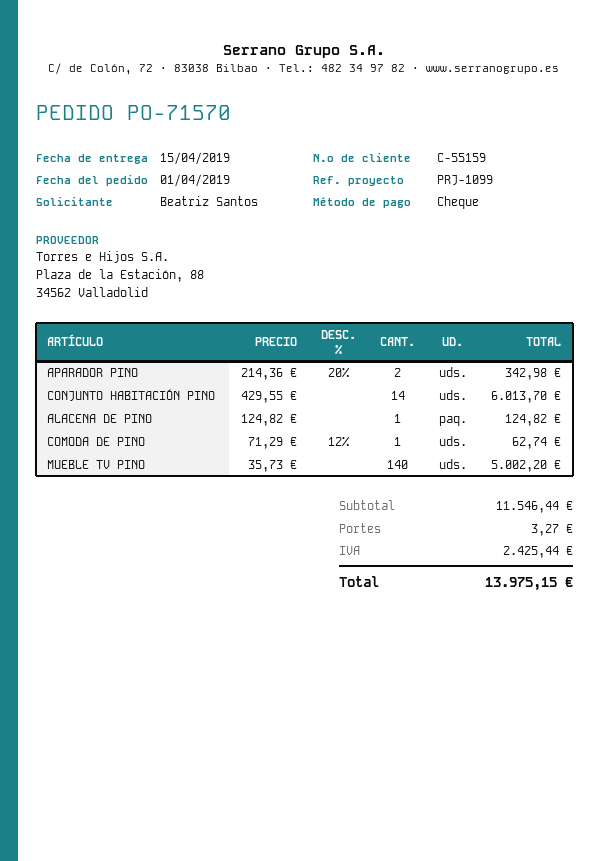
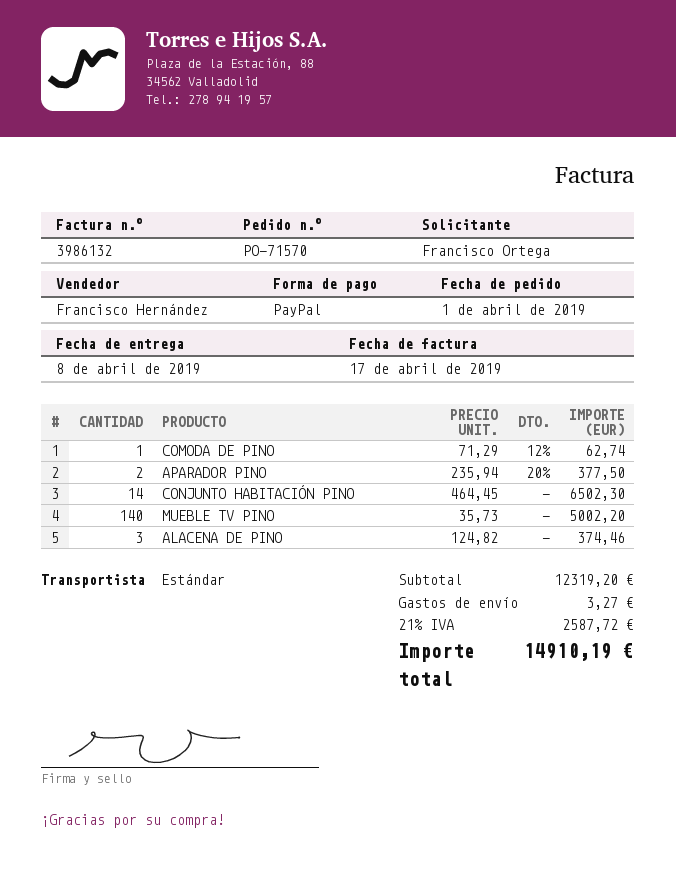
delivery date: 2019-04-15 -> 2019-04-08
ordered by: Beatriz Santos -> Francisco Ortega
payment method: cheque -> PayPal
APARADOR PINO: 2 x 214.36 - 20% = 342.98 -> 2 x 235.94 - 20% = 377.50
CONJUNTO HABITACIÓN PINO: 14 x 429.55 = 6013.70 -> 14 x 464.45 = 6502.30
ALACENA DE PINO: 1 x 124.82 = 124.82 -> 3 x 124.82 = 374.46
subtotal: 11546.44 -> 12319.20
tax: 2425.44 -> 2587.72
total: 13975.15 -> 14910.19

